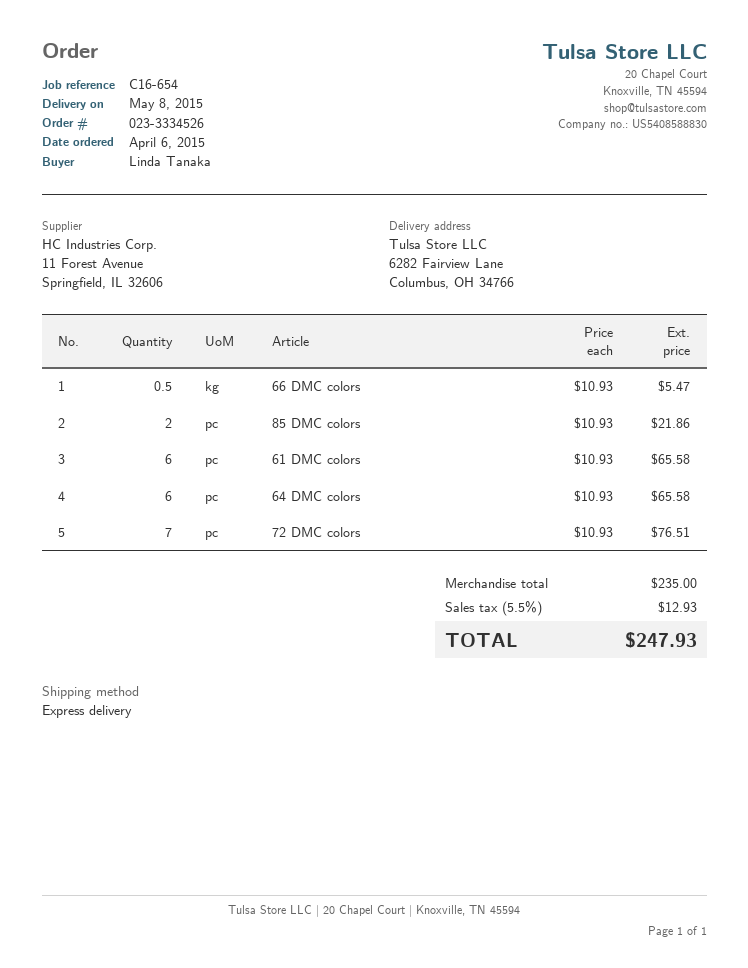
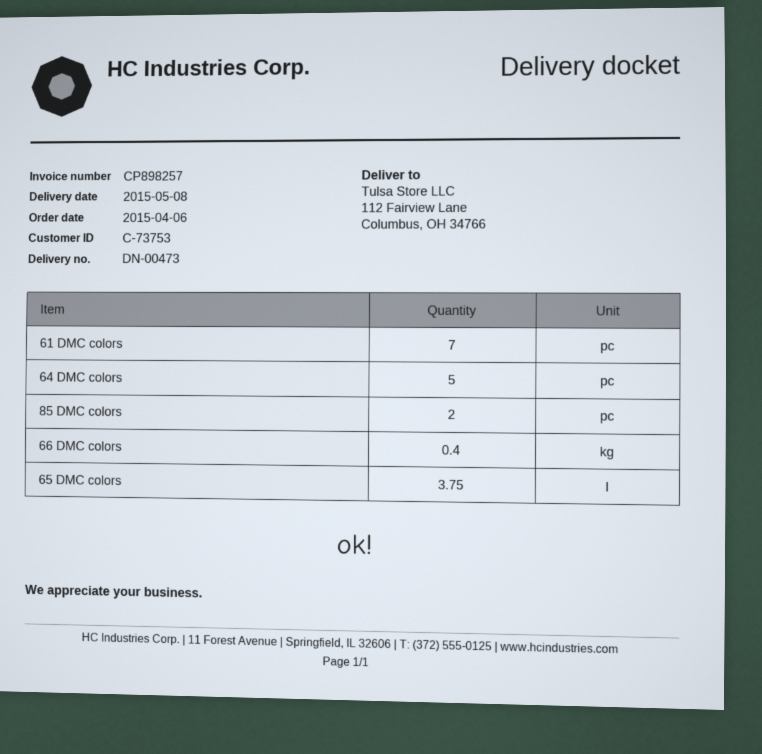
ship to: 6282 Fairview Lane, Columbus, OH 34766 -> 112 Fairview Lane, Columbus, OH 34766
66 DMC colors: 0.5 -> 0.4
61 DMC colors: 6 -> 7
64 DMC colors: 6 -> 5
72 DMC colors: 7 -> none
65 DMC colors: none -> 3.75

